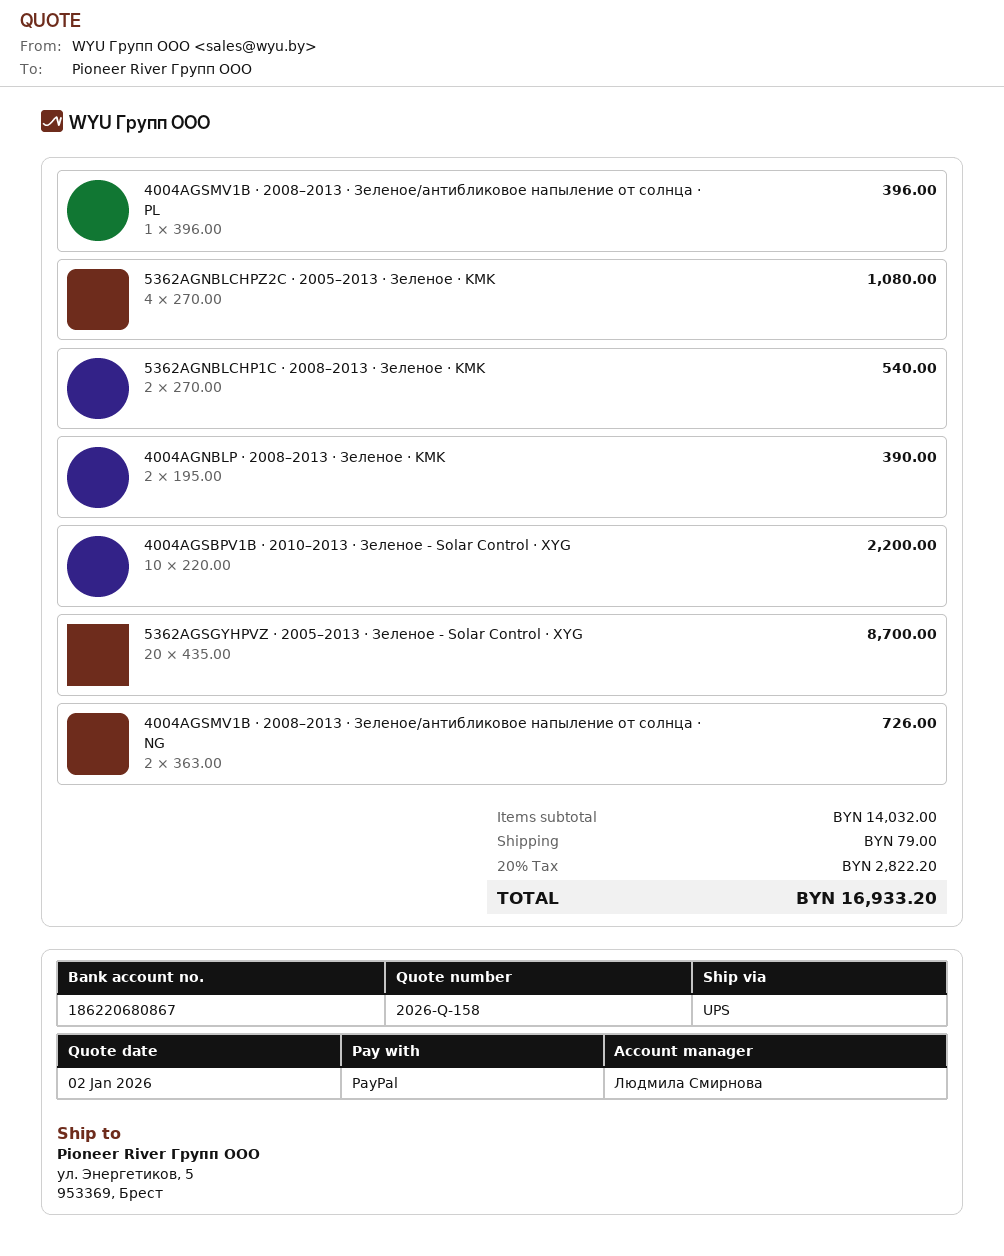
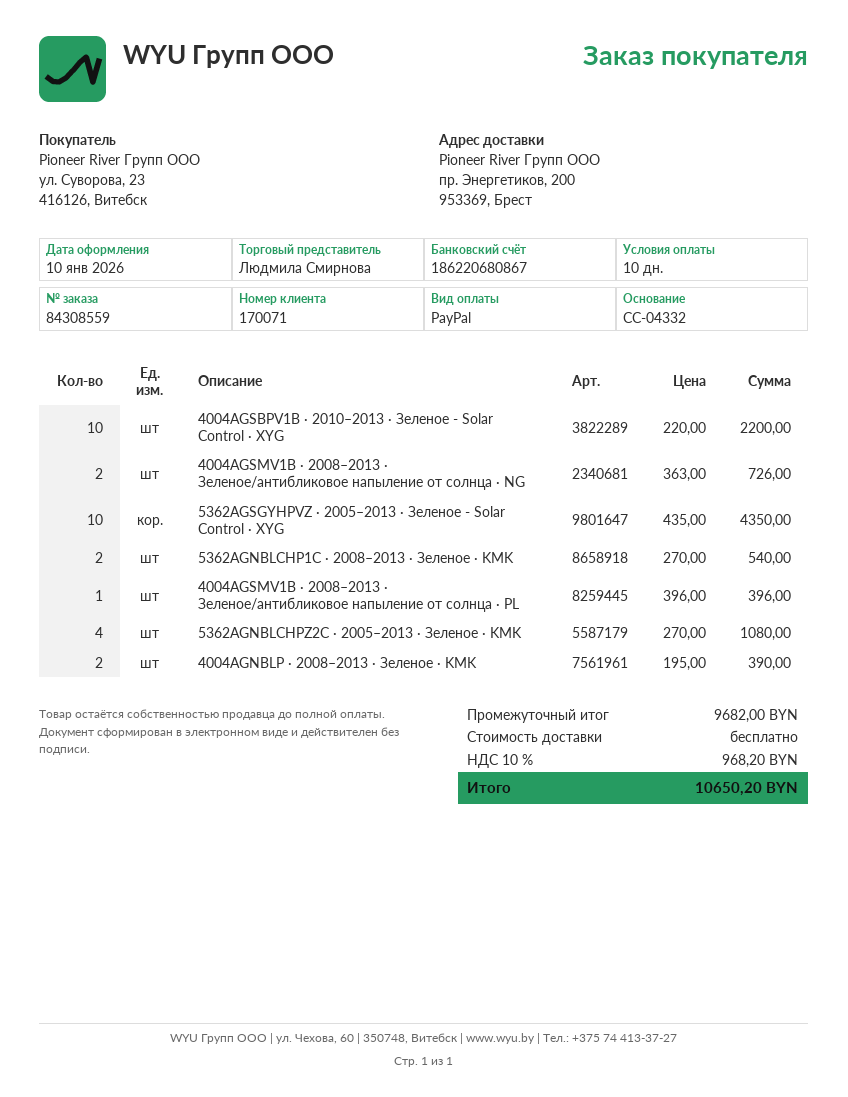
ship to: ул. Энергетиков, 5, 953369, Брест -> пр. Энергетиков, 200, 953369, Брест
5362AGSGYHPVZ · 2005–2013 · Зеленое - Solar Control · XYG: 20 x 435.00 = 8700.00 -> 10 x 435.00 = 4350.00
subtotal: 14032.00 -> 9682.00
shipping: 79.00 -> 0.00
tax: 20% = 2822.20 -> 10% = 968.20
total: 16933.20 -> 10650.20

